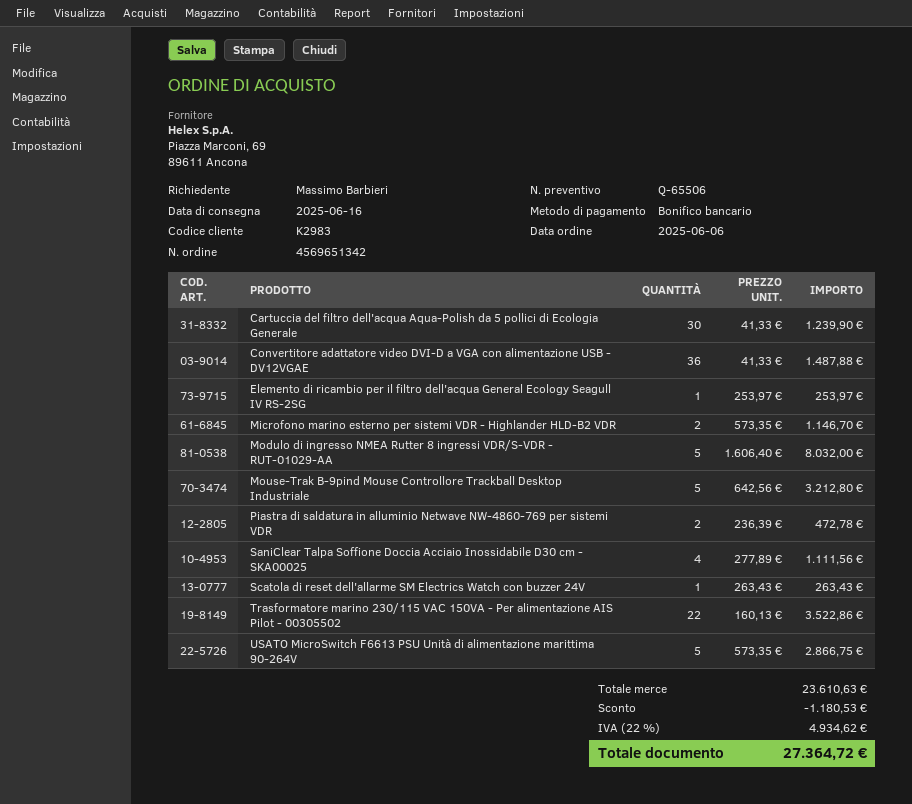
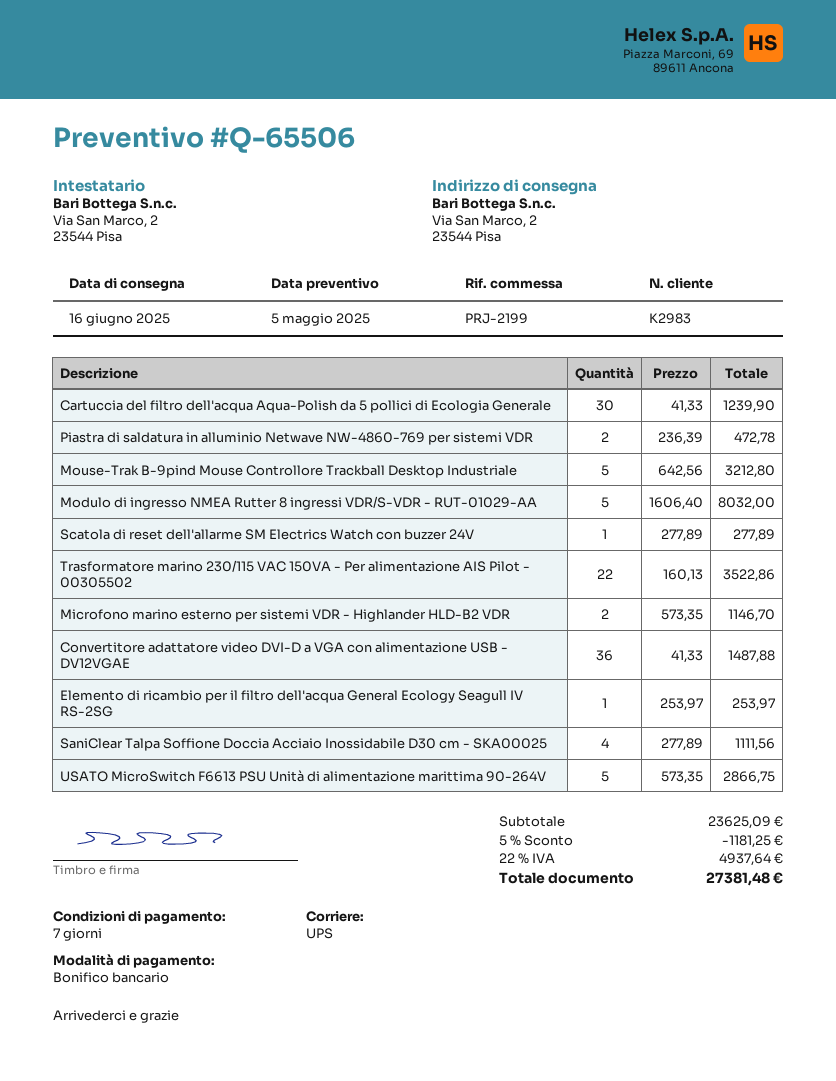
Scatola di reset dell'allarme SM Electrics Watch con buzzer 24V: 1 x 263.43 = 263.43 -> 1 x 277.89 = 277.89
subtotal: 23610.63 -> 23625.09
discount: 1180.53 -> 1181.25
tax: 22% = 4934.62 -> 22% = 4937.64
total: 27364.72 -> 27381.48

